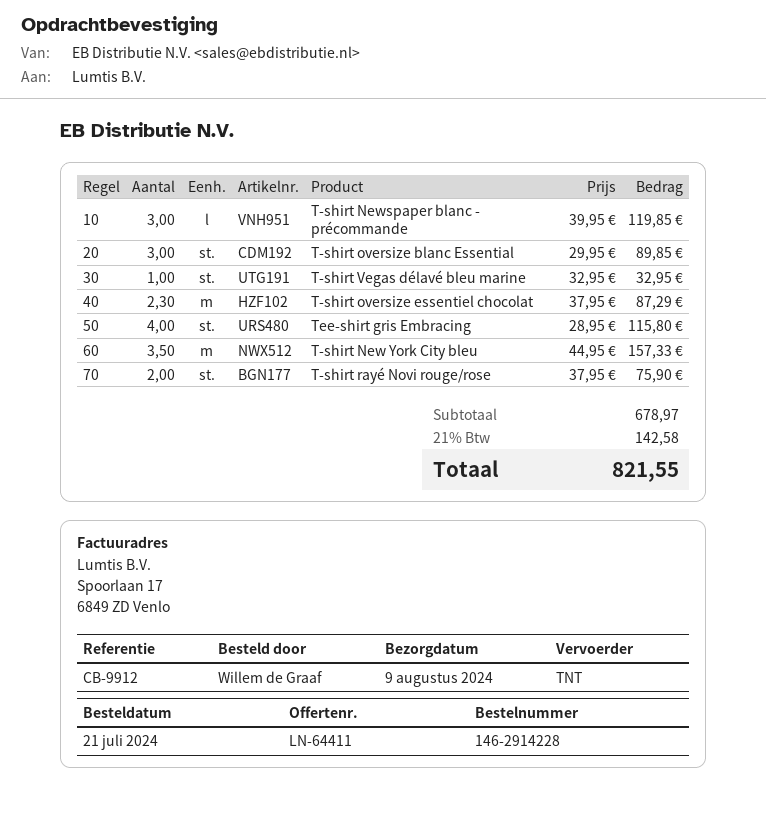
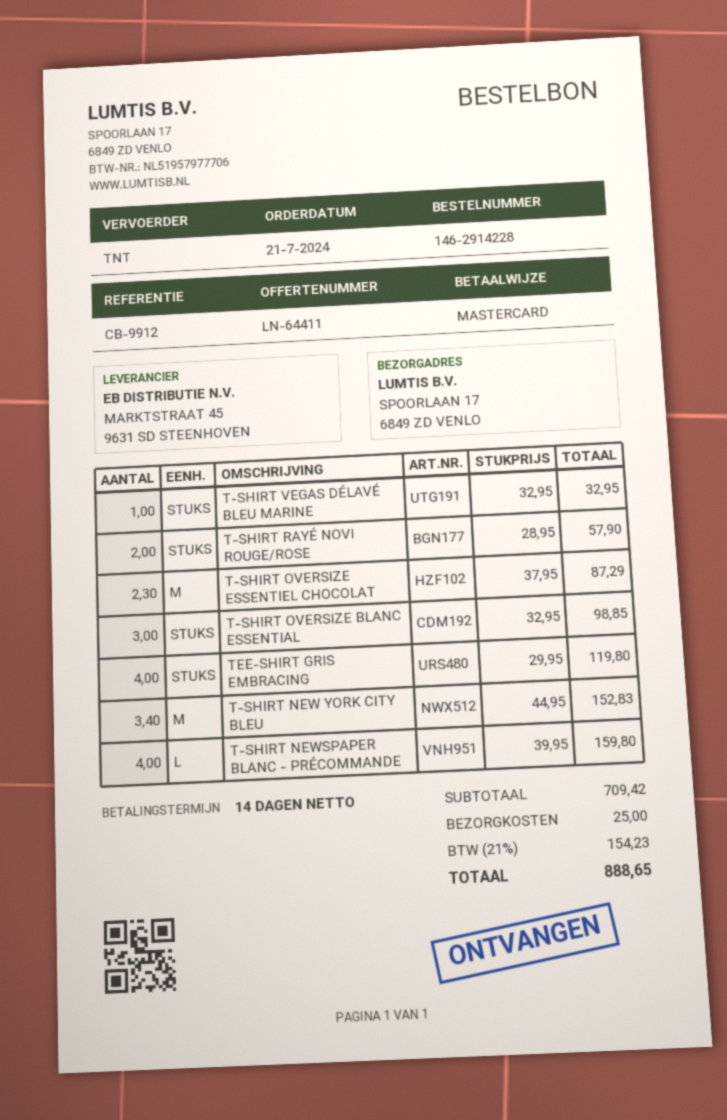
T-shirt Newspaper blanc - précommande: 3 x 39.95 = 119.85 -> 4 x 39.95 = 159.80
T-shirt oversize blanc Essential: 3 x 29.95 = 89.85 -> 3 x 32.95 = 98.85
Tee-shirt gris Embracing: 4 x 28.95 = 115.80 -> 4 x 29.95 = 119.80
T-shirt New York City bleu: 3.5 x 44.95 = 157.33 -> 3.4 x 44.95 = 152.83
T-shirt rayé Novi rouge/rose: 2 x 37.95 = 75.90 -> 2 x 28.95 = 57.90
subtotal: 678.97 -> 709.42
shipping: none -> 25.00
tax: 21% = 142.58 -> 21% = 154.23
total: 821.55 -> 888.65

